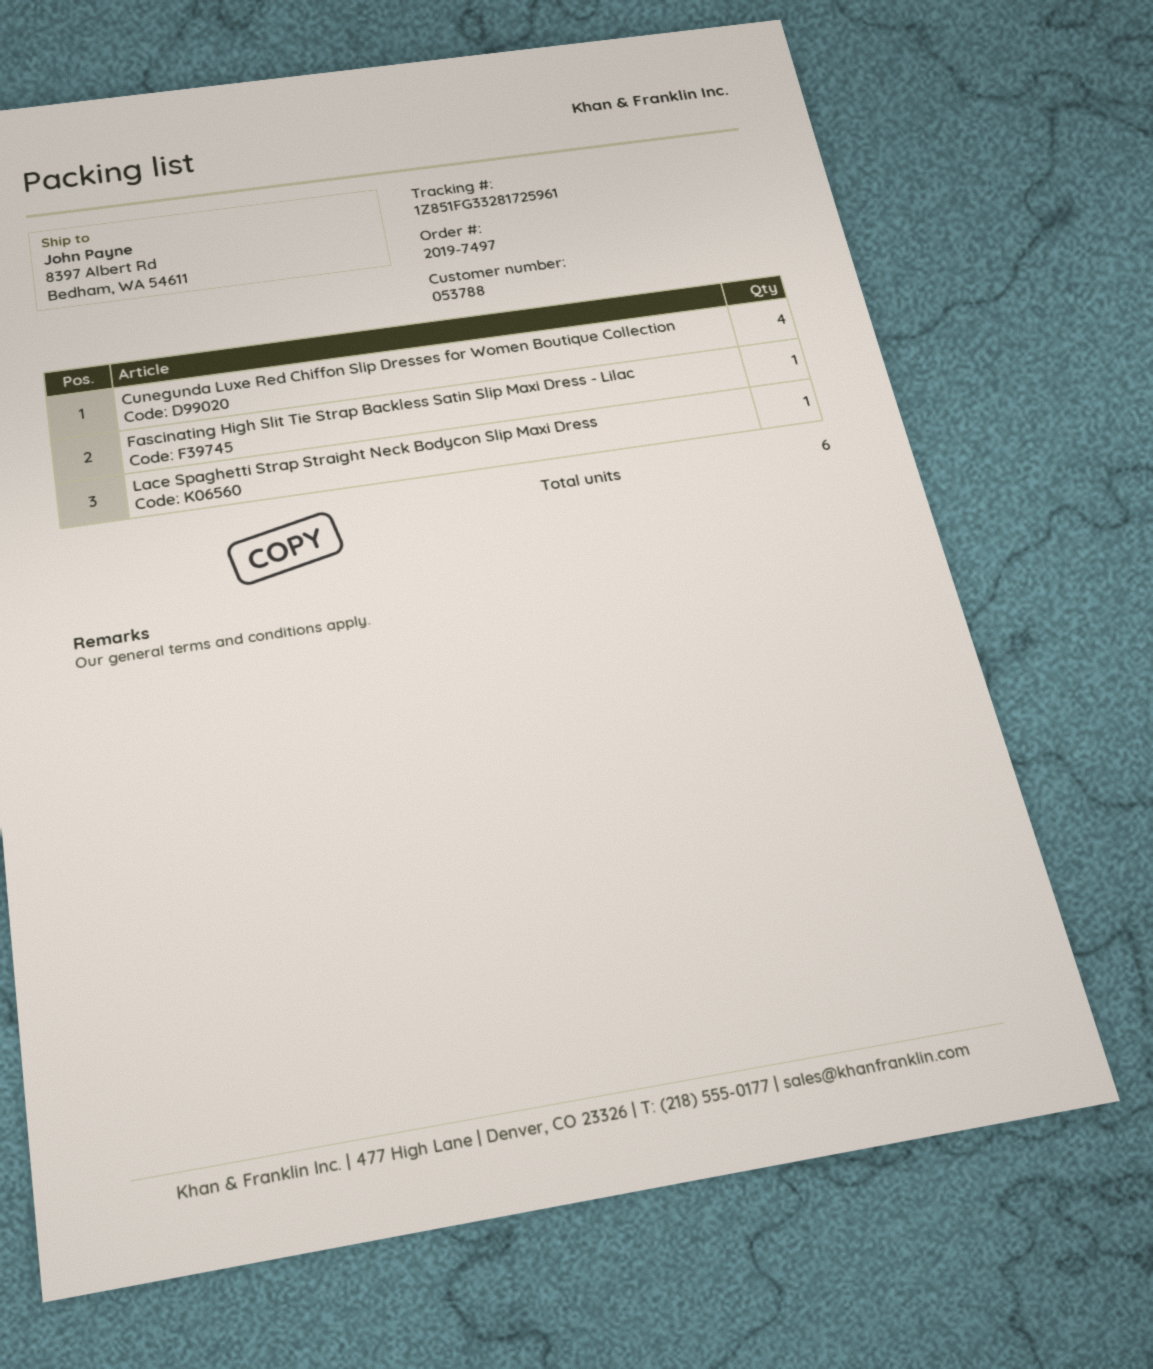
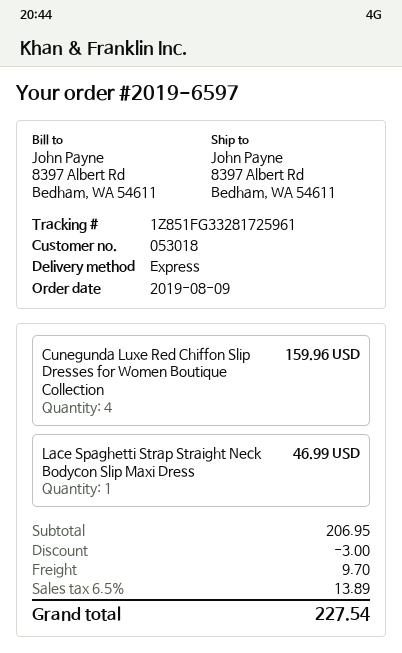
order number: 2019-7497 -> 2019-6597
customer number: 053788 -> 053018
Fascinating High Slit Tie Strap Backless Satin Slip Maxi Dress - Lilac: 1 -> none

